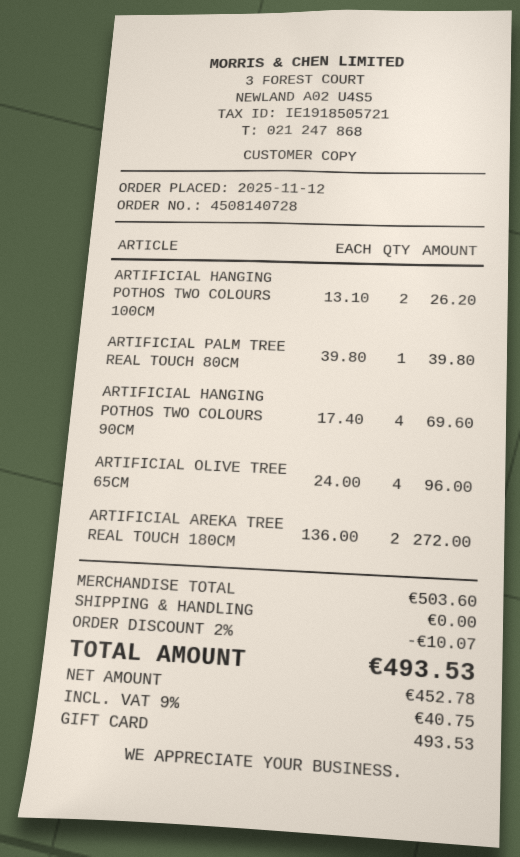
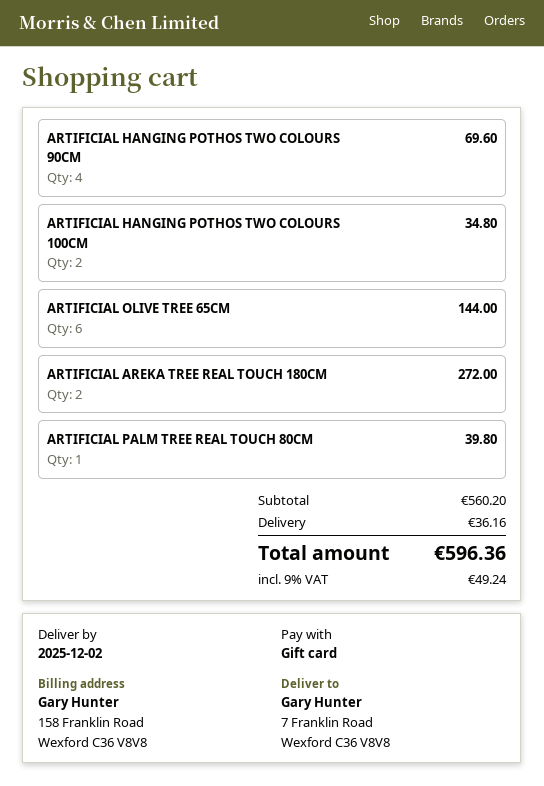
ARTIFICIAL HANGING POTHOS TWO COLOURS 100CM: 2 for 26.20 -> 2 for 34.80
ARTIFICIAL OLIVE TREE 65CM: 4 for 96.00 -> 6 for 144.00
subtotal: 503.60 -> 560.20
discount: 2% = 10.07 -> none
shipping: 0.00 -> 36.16
tax: 9% = 40.75 -> 9% = 49.24
total: 493.53 -> 596.36

